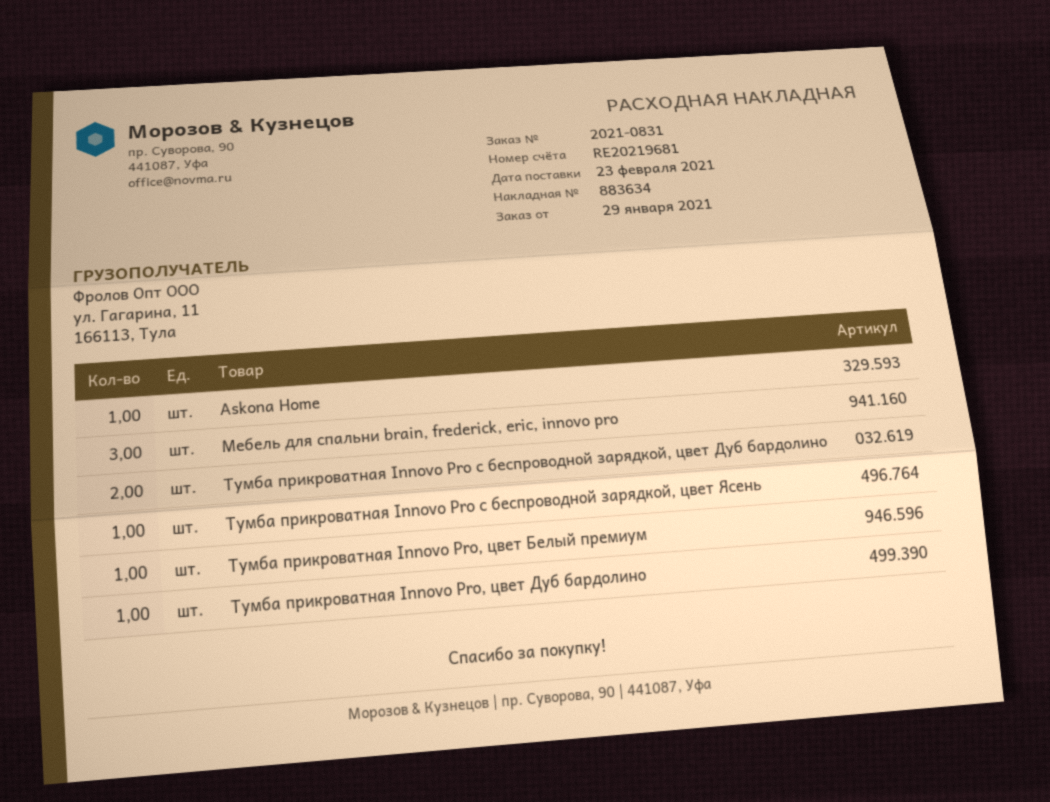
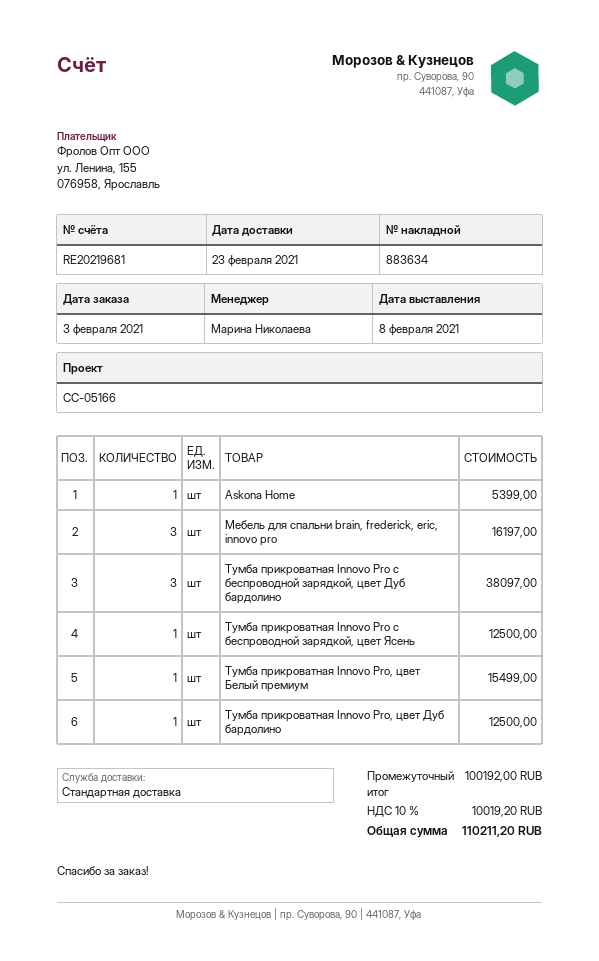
order date: 2021-01-29 -> 2021-02-03
Тумба прикроватная Innovo Pro с беспроводной зарядкой, цвет Дуб бардолино: 2 -> 3

